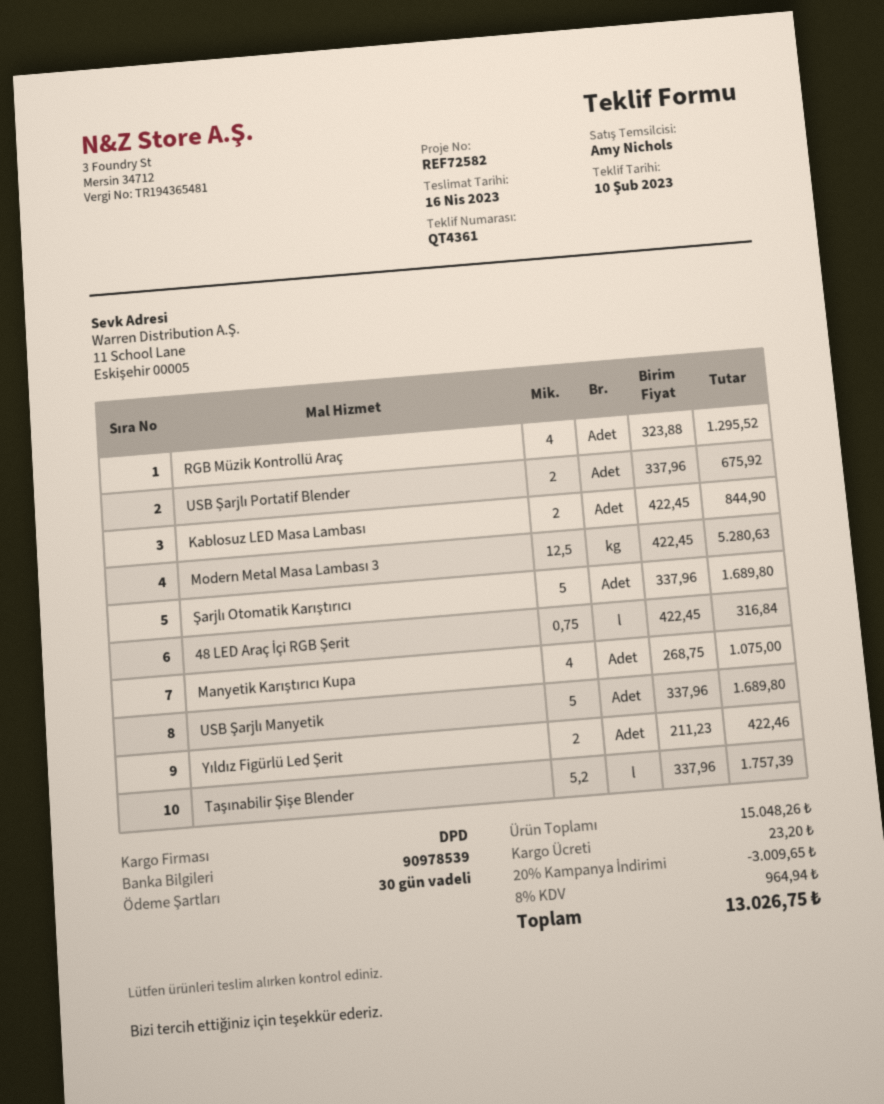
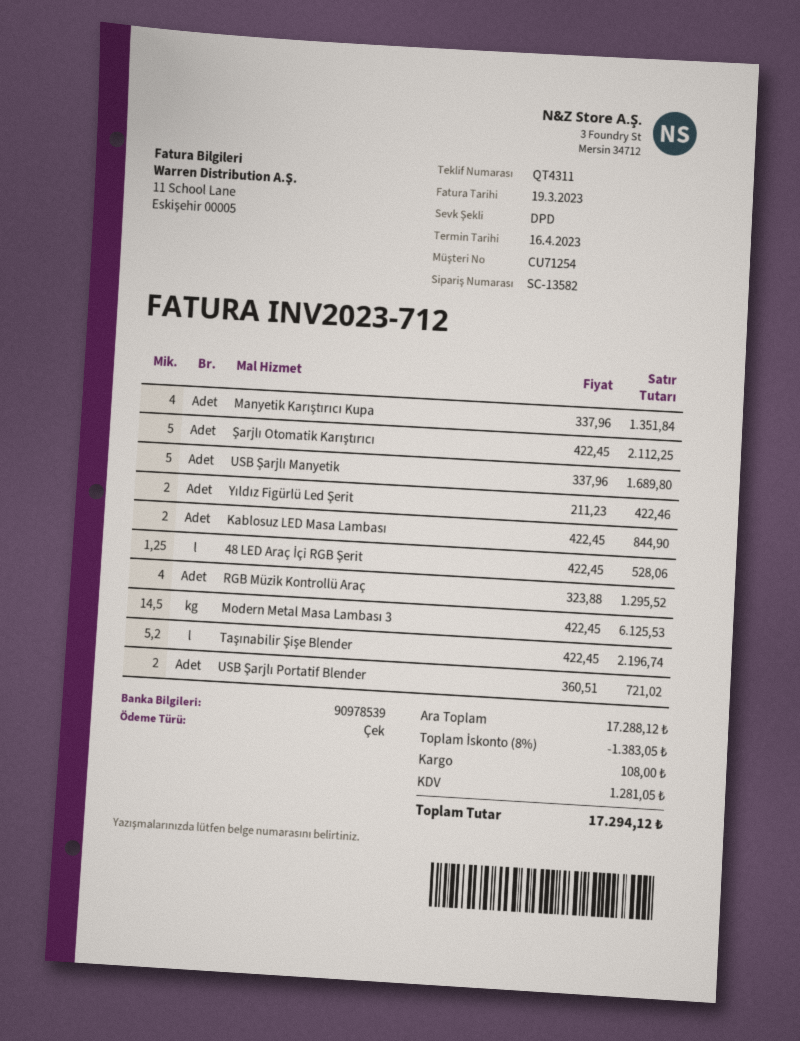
quote number: QT4361 -> QT4311
USB Şarjlı Portatif Blender: 2 x 337.96 = 675.92 -> 2 x 360.51 = 721.02
Modern Metal Masa Lambası 3: 12.5 x 422.45 = 5280.63 -> 14.5 x 422.45 = 6125.53
Şarjlı Otomatik Karıştırıcı: 5 x 337.96 = 1689.80 -> 5 x 422.45 = 2112.25
48 LED Araç İçi RGB Şerit: 0.75 x 422.45 = 316.84 -> 1.25 x 422.45 = 528.06
Manyetik Karıştırıcı Kupa: 4 x 268.75 = 1075.00 -> 4 x 337.96 = 1351.84
Taşınabilir Şişe Blender: 5.2 x 337.96 = 1757.39 -> 5.2 x 422.45 = 2196.74
subtotal: 15048.26 -> 17288.12
discount: 20% = 3009.65 -> 8% = 1383.05
shipping: 23.20 -> 108.00
tax: 964.94 -> 1281.05
total: 13026.75 -> 17294.12

